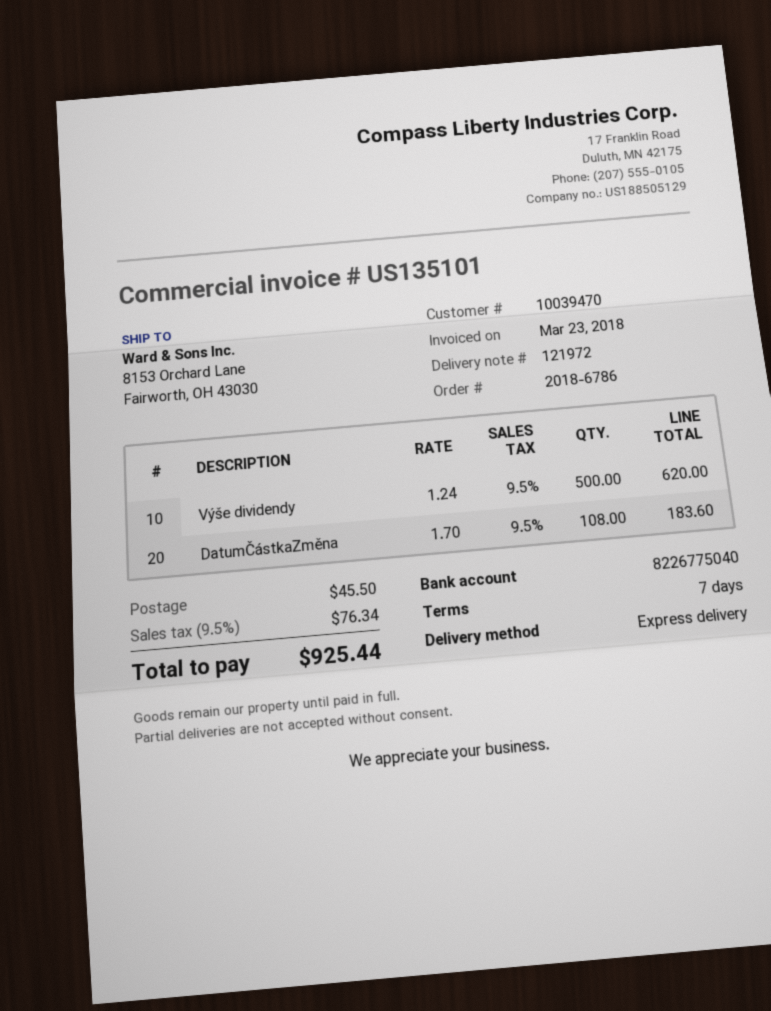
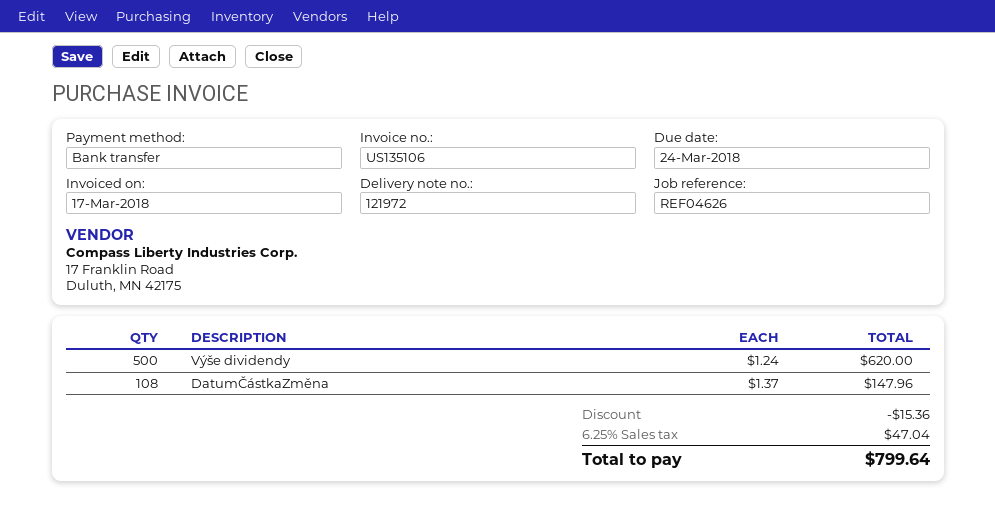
invoice number: US135101 -> US135106
invoice date: 2018-03-23 -> 2018-03-17
DatumČástkaZměna: 108 x 1.70 = 183.60 -> 108 x 1.37 = 147.96
discount: none -> 15.36
shipping: 45.50 -> none
tax: 9.5% = 76.34 -> 6.25% = 47.04
total: 925.44 -> 799.64

